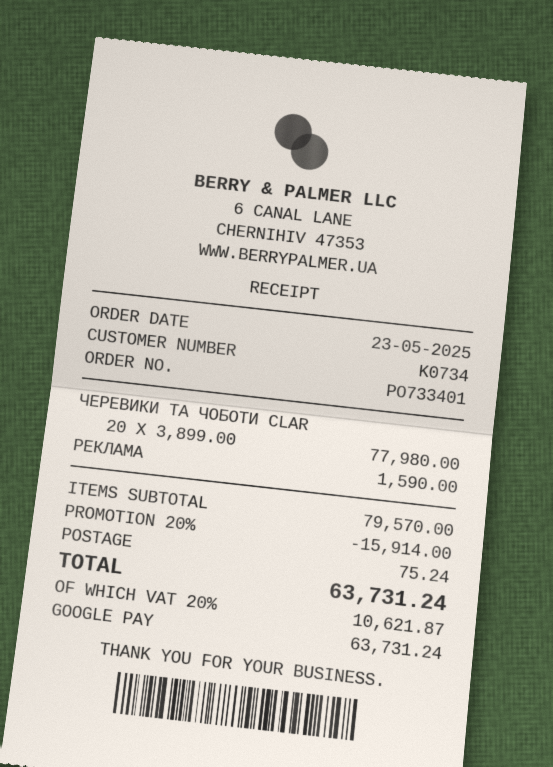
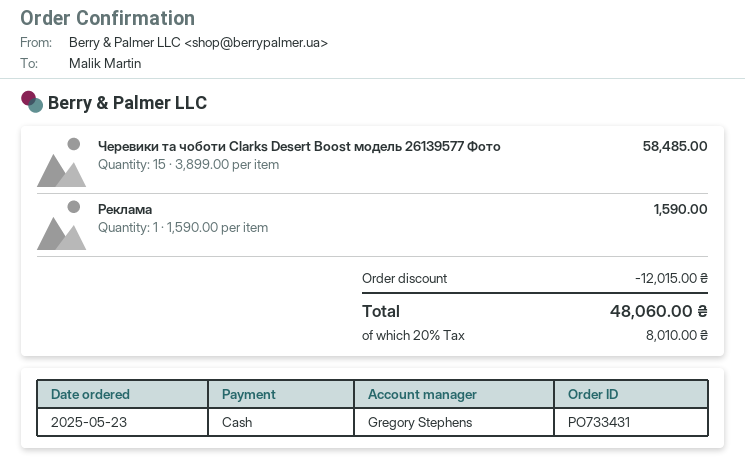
order number: PO733401 -> PO733431
payment method: Google Pay -> cash
ЧЕРЕВИКИ ТА ЧОБОТИ CLAR: 20 x 3899.00 = 77980.00 -> 15 x 3899.00 = 58485.00
discount: 15914.00 -> 12015.00
shipping: 75.24 -> none
tax: 20% = 10621.87 -> 20% = 8010.00
total: 63731.24 -> 48060.00

